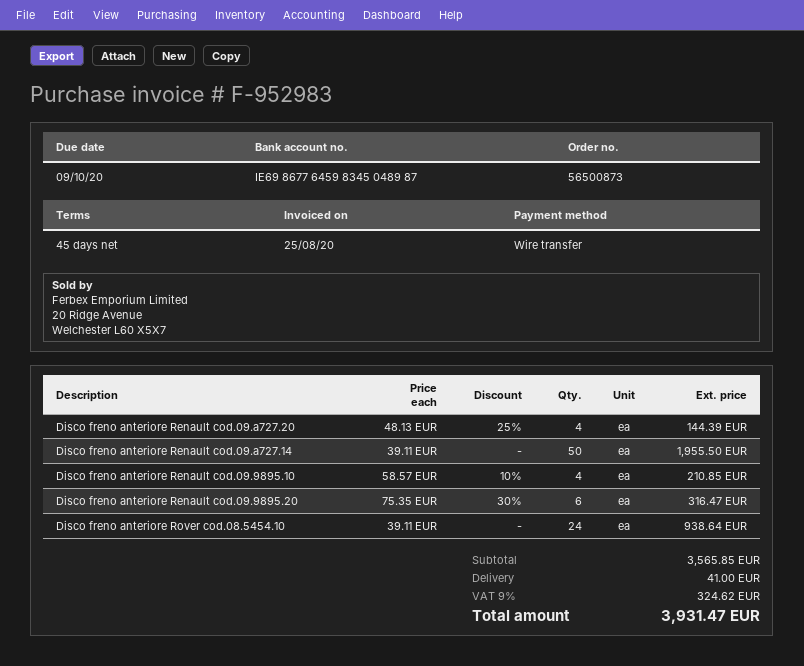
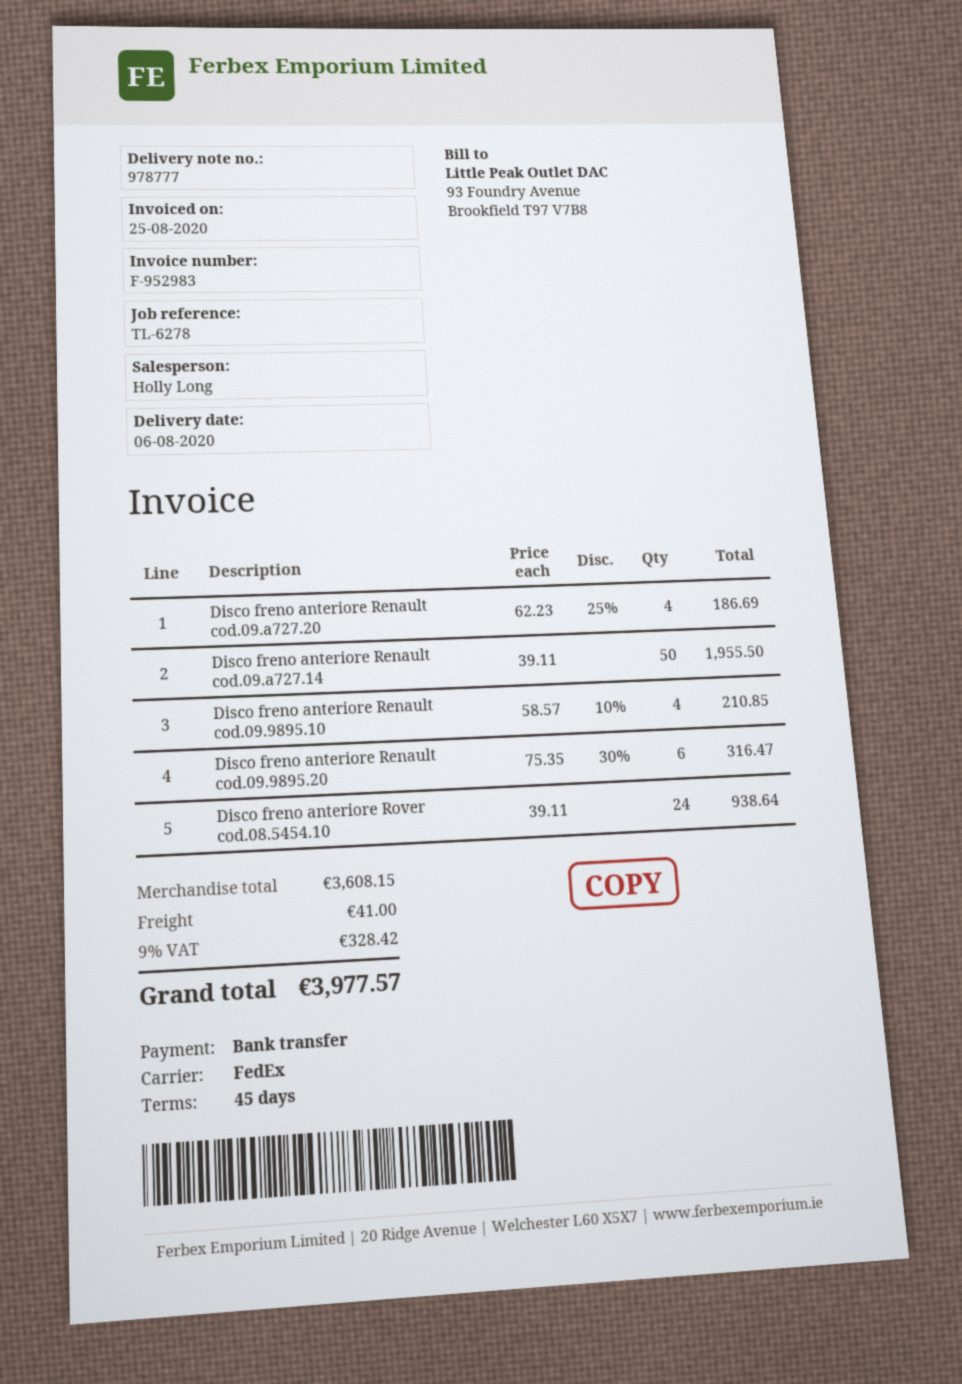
Disco freno anteriore Renault cod.09.a727.20: 4 x 48.13 - 25% = 144.39 -> 4 x 62.23 - 25% = 186.69
subtotal: 3565.85 -> 3608.15
tax: 9% = 324.62 -> 9% = 328.42
total: 3931.47 -> 3977.57

